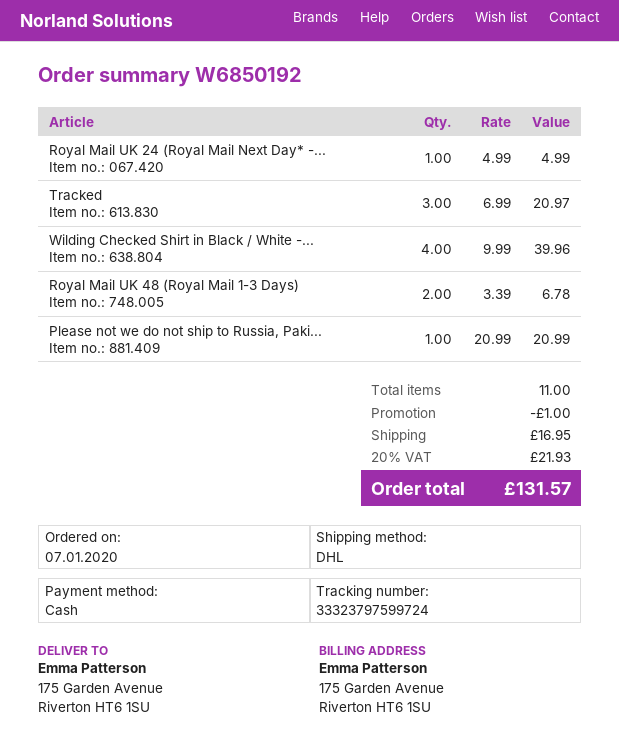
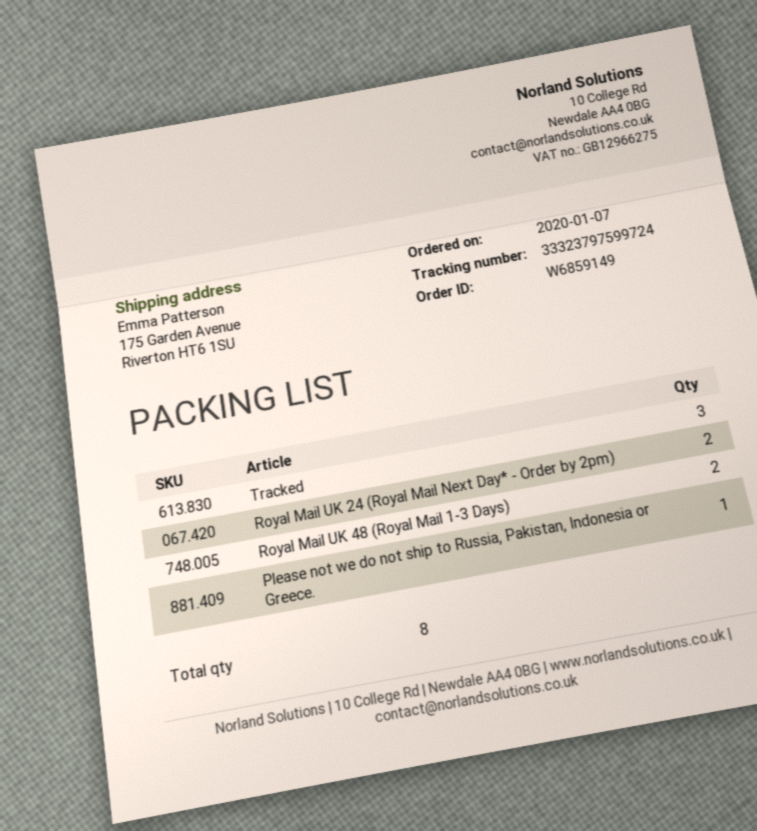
order number: W6850192 -> W6859149
Royal Mail UK 24 (Royal Mail Next Day* -...: 1 -> 2
Wilding Checked Shirt in Black / White -...: 4 -> none
total quantity: 11 -> 8

